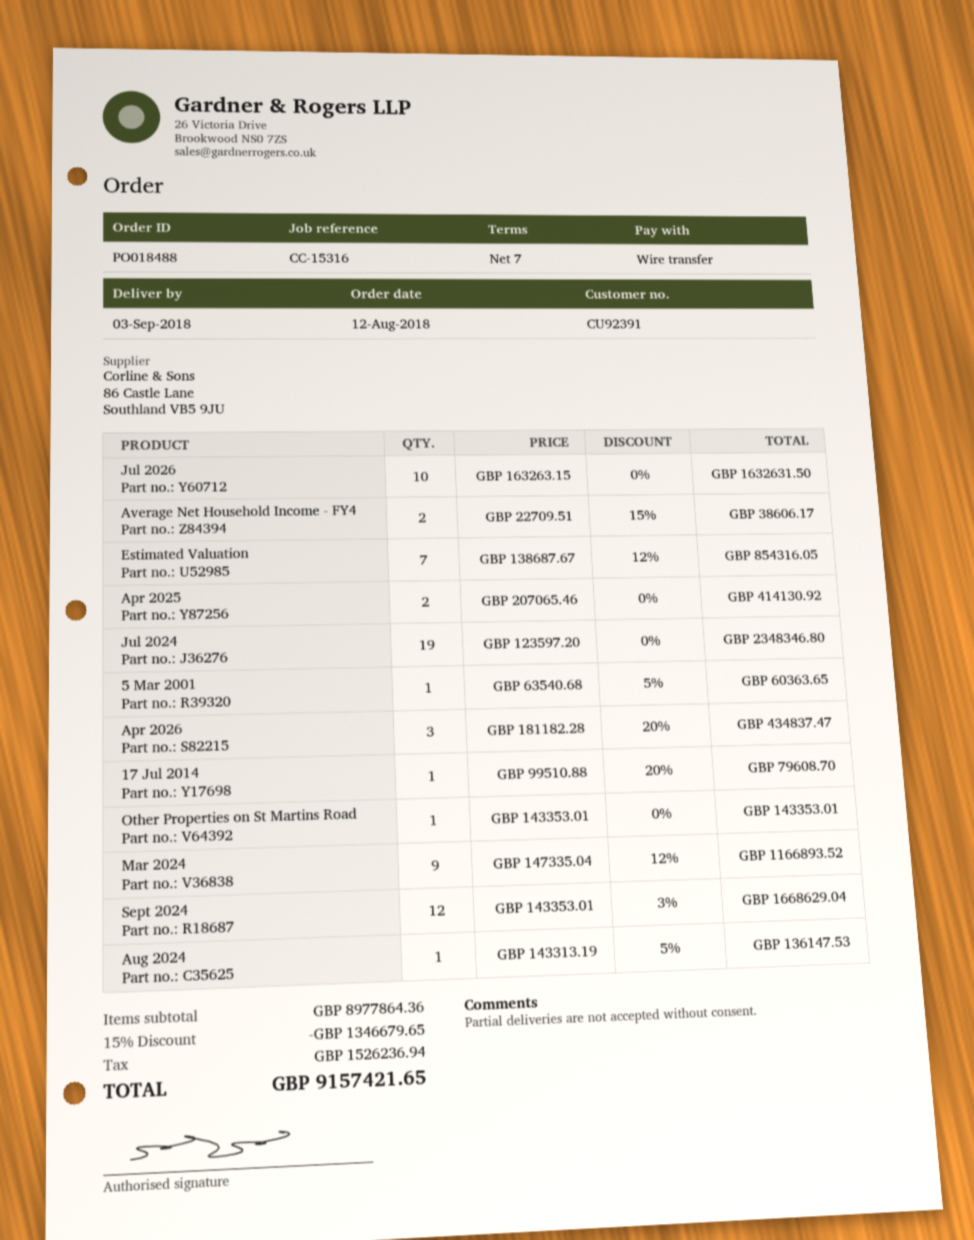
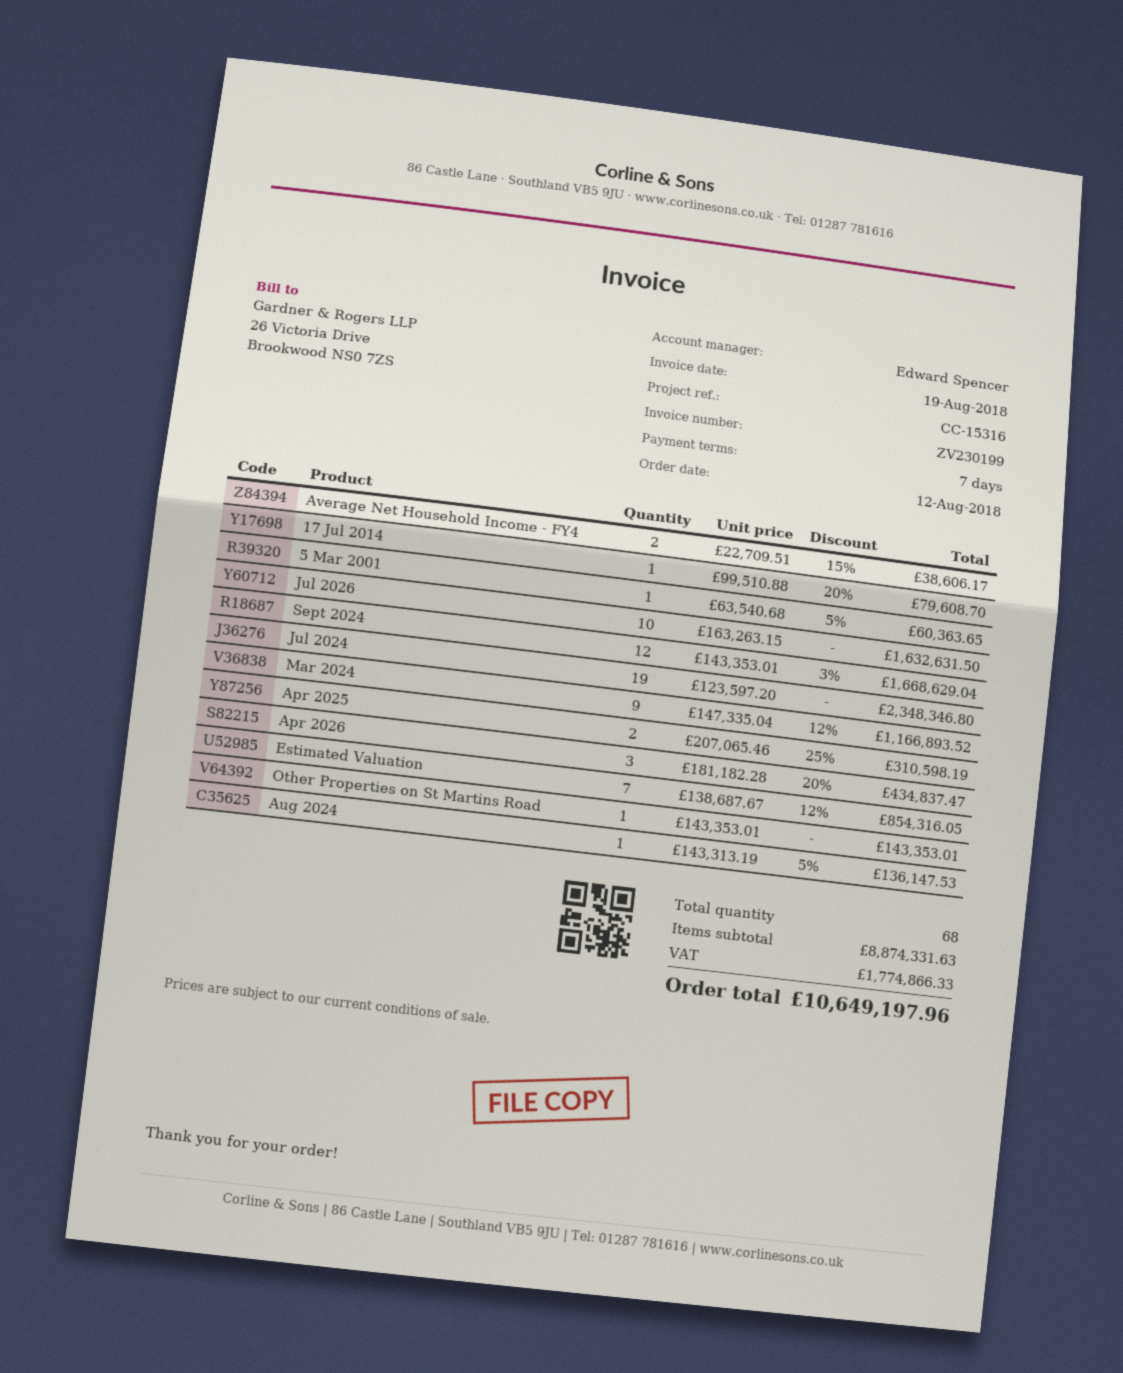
Apr 2025: 2 x 207065.46 = 414130.92 -> 2 x 207065.46 - 25% = 310598.19
subtotal: 8977864.36 -> 8874331.63
discount: 15% = 1346679.65 -> none
tax: 1526236.94 -> 1774866.33
total: 9157421.65 -> 10649197.96

